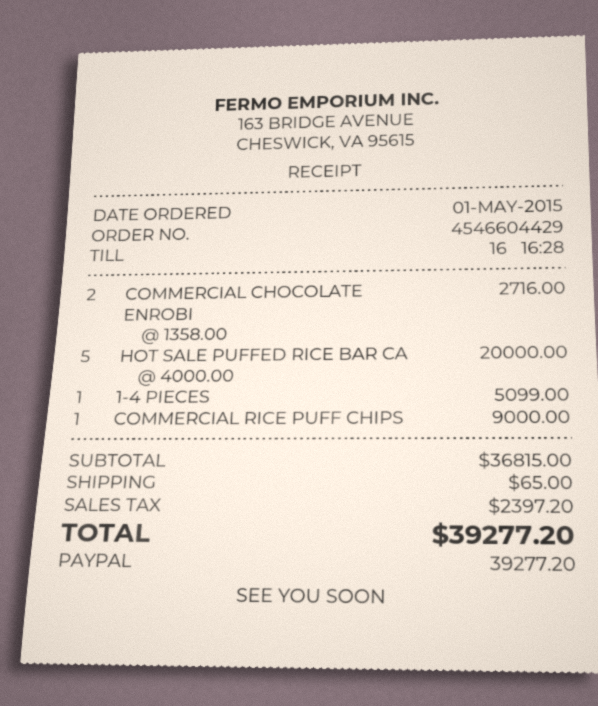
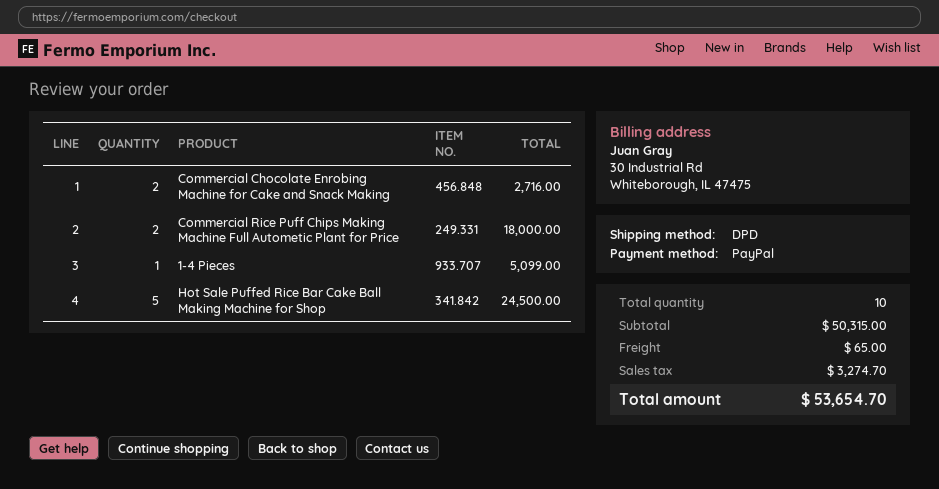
HOT SALE PUFFED RICE BAR CA: 5 for 20000.00 -> 5 for 24500.00
COMMERCIAL RICE PUFF CHIPS: 1 for 9000.00 -> 2 for 18000.00
subtotal: 36815.00 -> 50315.00
tax: 2397.20 -> 3274.70
total: 39277.20 -> 53654.70

